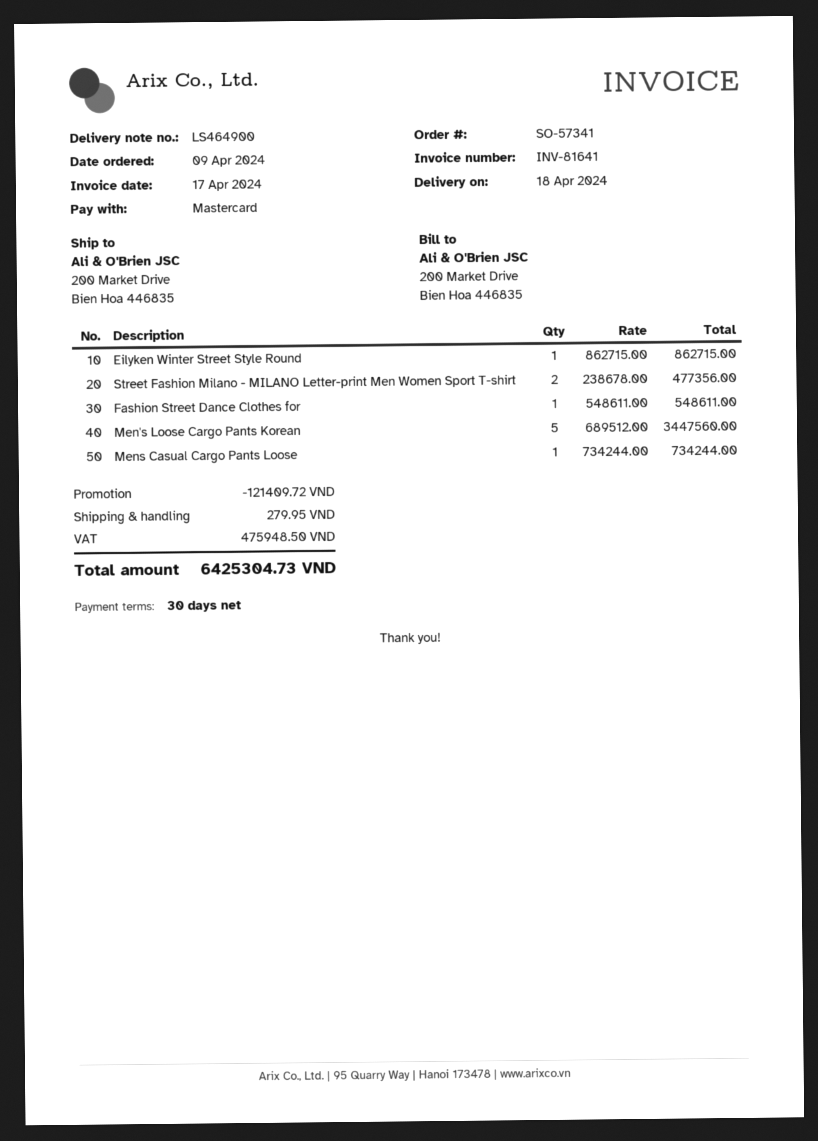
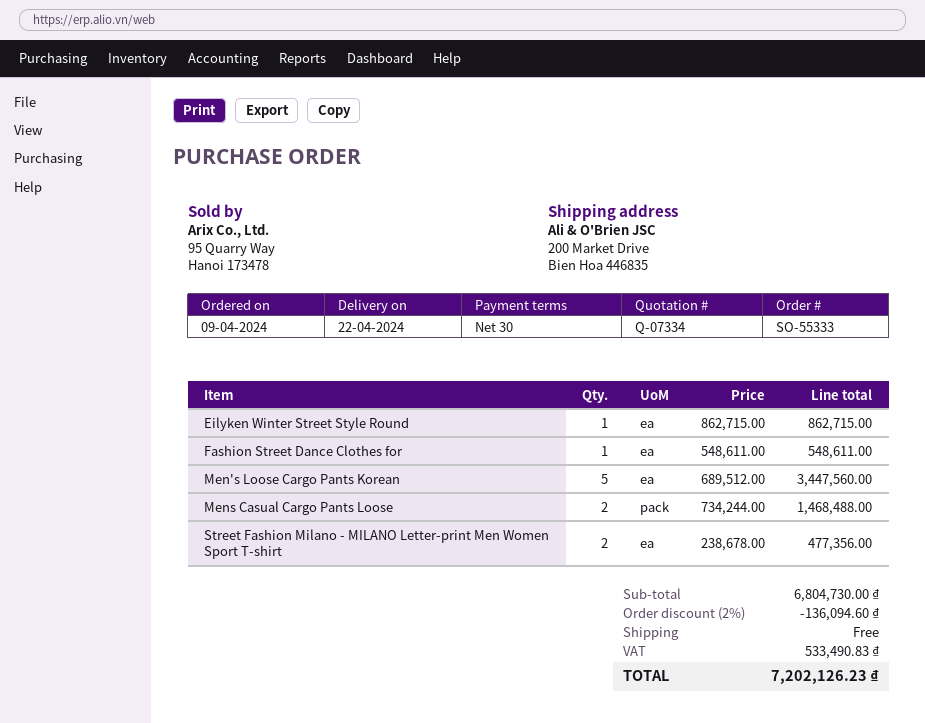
order number: SO-57341 -> SO-55333
delivery date: 2024-04-18 -> 2024-04-22
Mens Casual Cargo Pants Loose: 1 x 734244.00 = 734244.00 -> 2 x 734244.00 = 1468488.00
discount: 121409.72 -> 136094.60
shipping: 279.95 -> 0.00
tax: 475948.50 -> 533490.83
total: 6425304.73 -> 7202126.23

